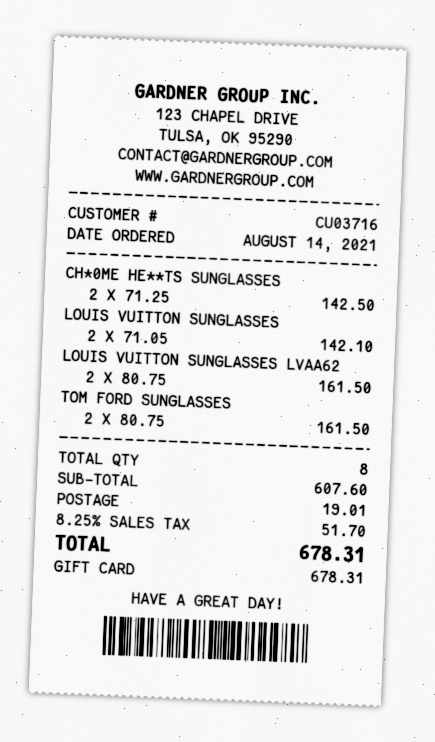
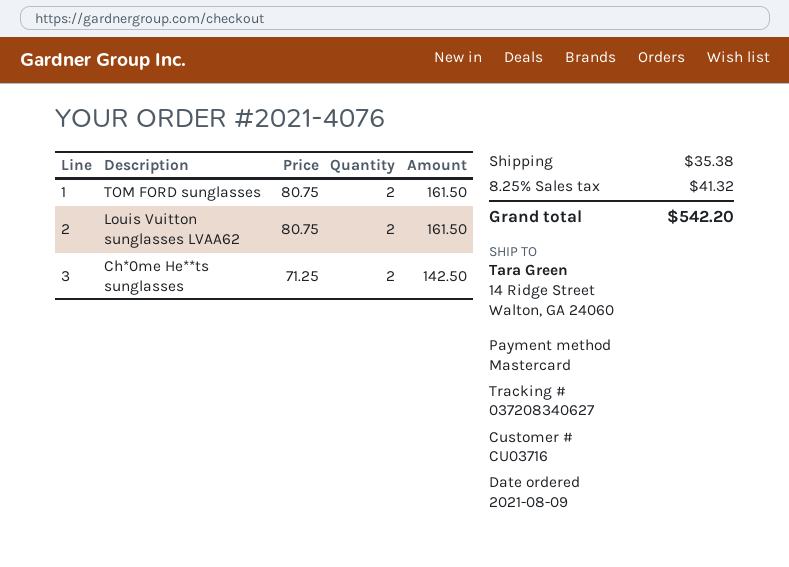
order date: 2021-08-14 -> 2021-08-09
payment method: gift card -> Mastercard
LOUIS VUITTON SUNGLASSES: 2 x 71.05 = 142.10 -> none
shipping: 19.01 -> 35.38
tax: 8.25% = 51.70 -> 8.25% = 41.32
total: 678.31 -> 542.20

